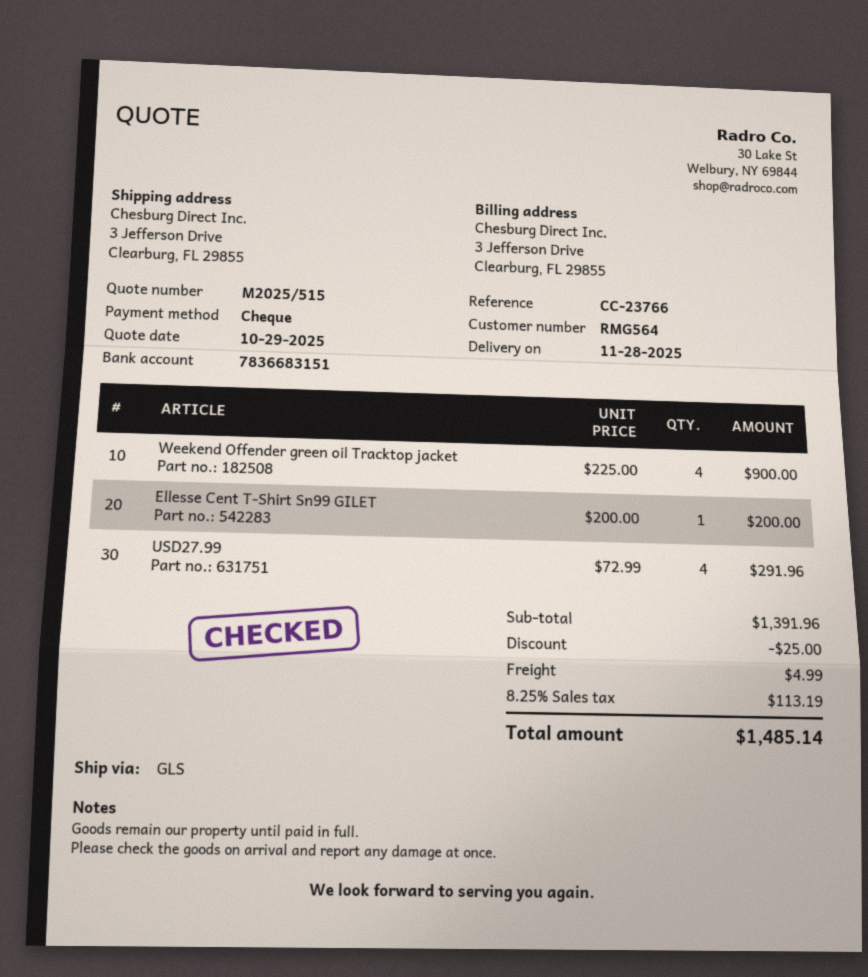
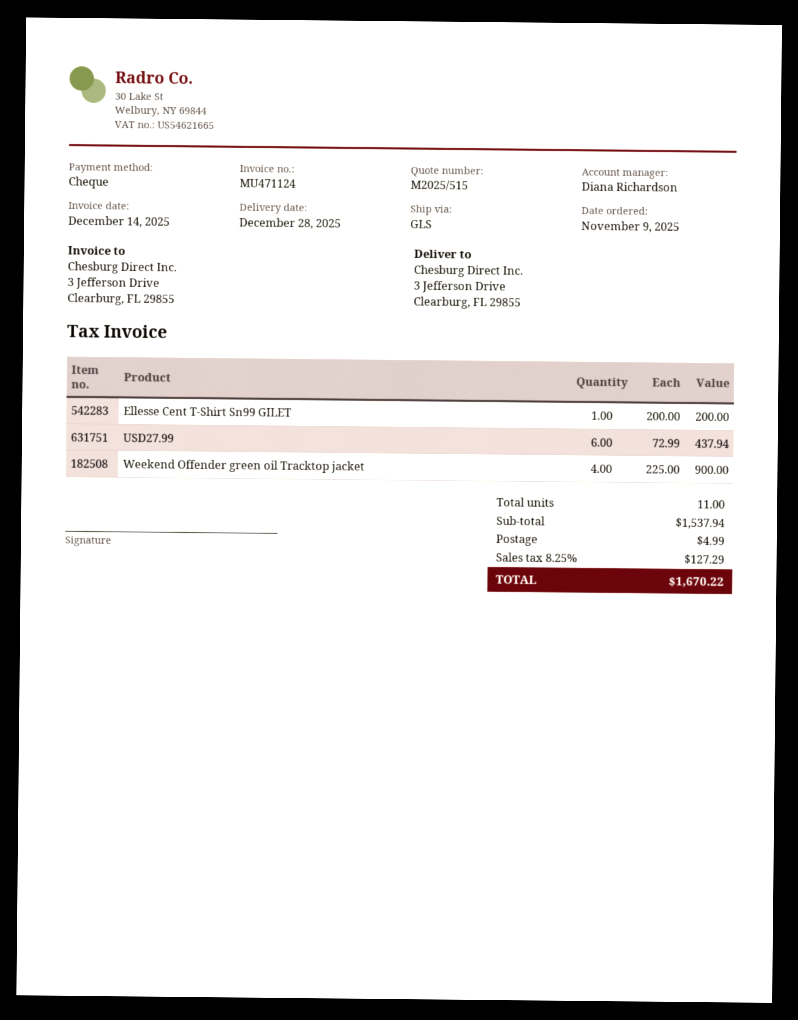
delivery date: 2025-11-28 -> 2025-12-28
USD27.99: 4 x 72.99 = 291.96 -> 6 x 72.99 = 437.94
subtotal: 1391.96 -> 1537.94
discount: 25.00 -> none
tax: 8.25% = 113.19 -> 8.25% = 127.29
total: 1485.14 -> 1670.22

